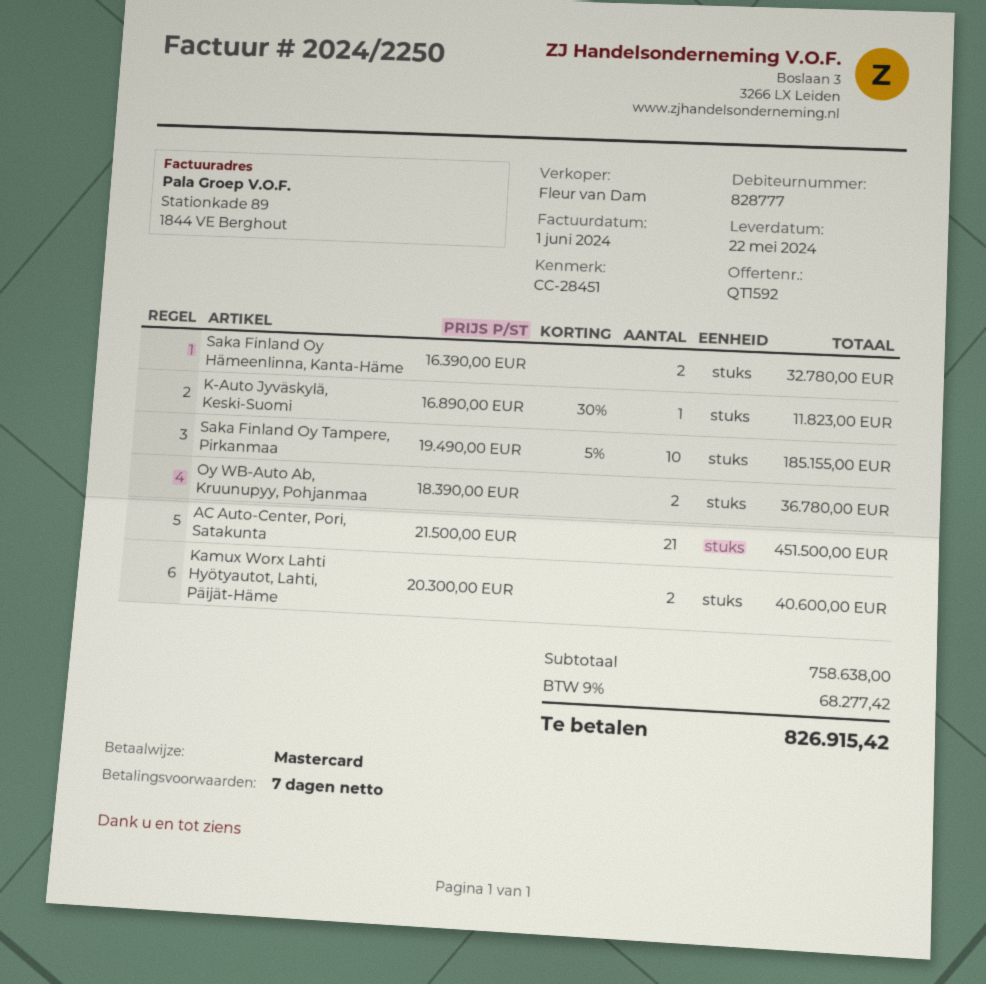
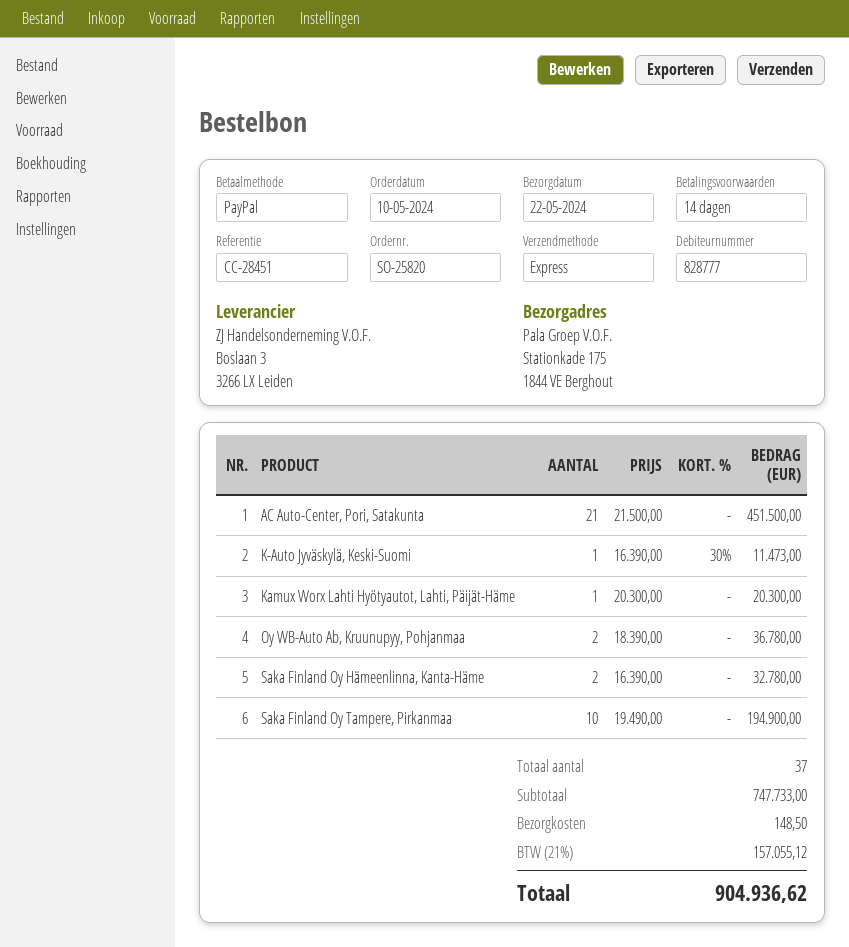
payment terms: 7 days -> 14 days
payment method: Mastercard -> PayPal
K-Auto Jyväskylä, Keski-Suomi: 1 x 16890.00 - 30% = 11823.00 -> 1 x 16390.00 - 30% = 11473.00
Saka Finland Oy Tampere, Pirkanmaa: 10 x 19490.00 - 5% = 185155.00 -> 10 x 19490.00 = 194900.00
Kamux Worx Lahti Hyötyautot, Lahti, Päijät-Häme: 2 x 20300.00 = 40600.00 -> 1 x 20300.00 = 20300.00
subtotal: 758638.00 -> 747733.00
shipping: none -> 148.50
tax: 9% = 68277.42 -> 21% = 157055.12
total: 826915.42 -> 904936.62

